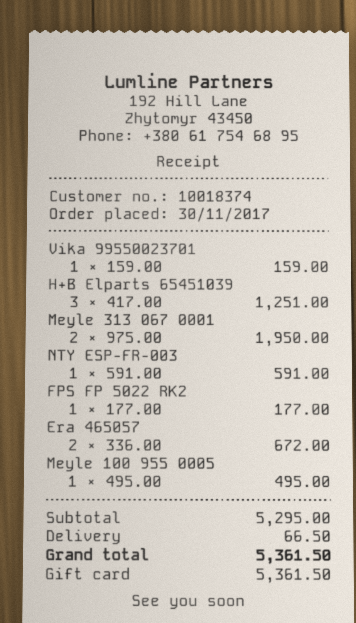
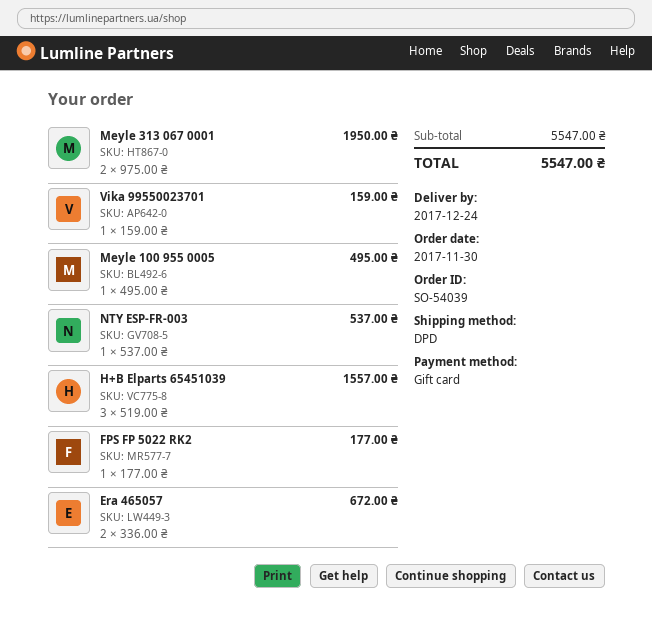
H+B Elparts 65451039: 3 x 417.00 = 1251.00 -> 3 x 519.00 = 1557.00
NTY ESP-FR-003: 1 x 591.00 = 591.00 -> 1 x 537.00 = 537.00
subtotal: 5295.00 -> 5547.00
shipping: 66.50 -> none
total: 5361.50 -> 5547.00

